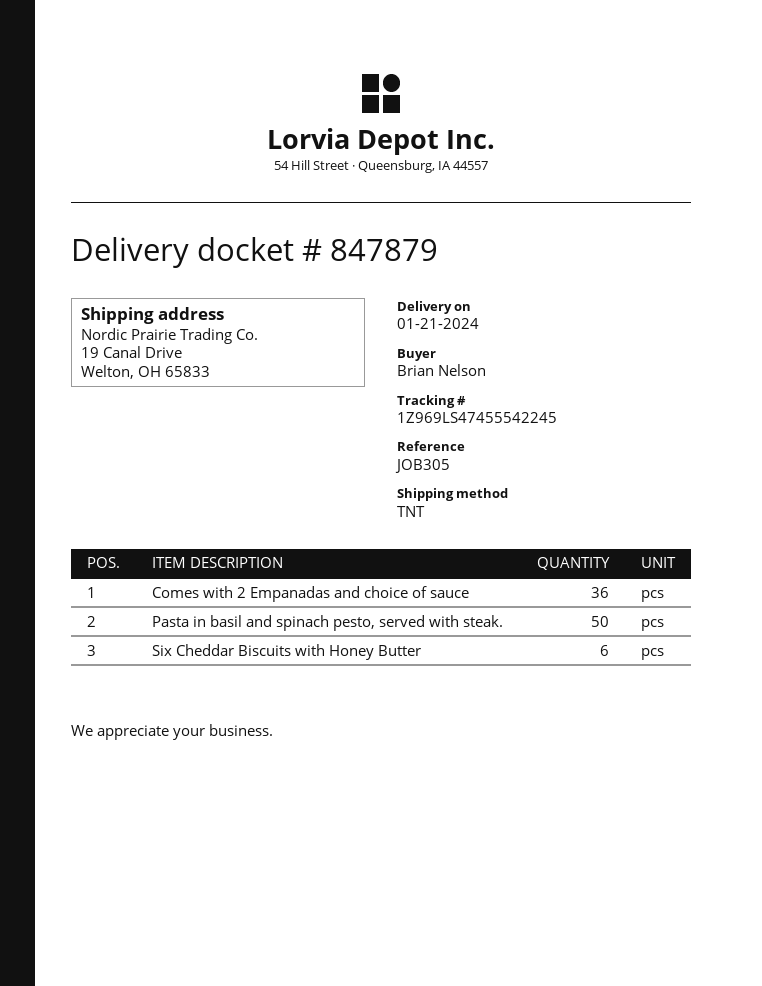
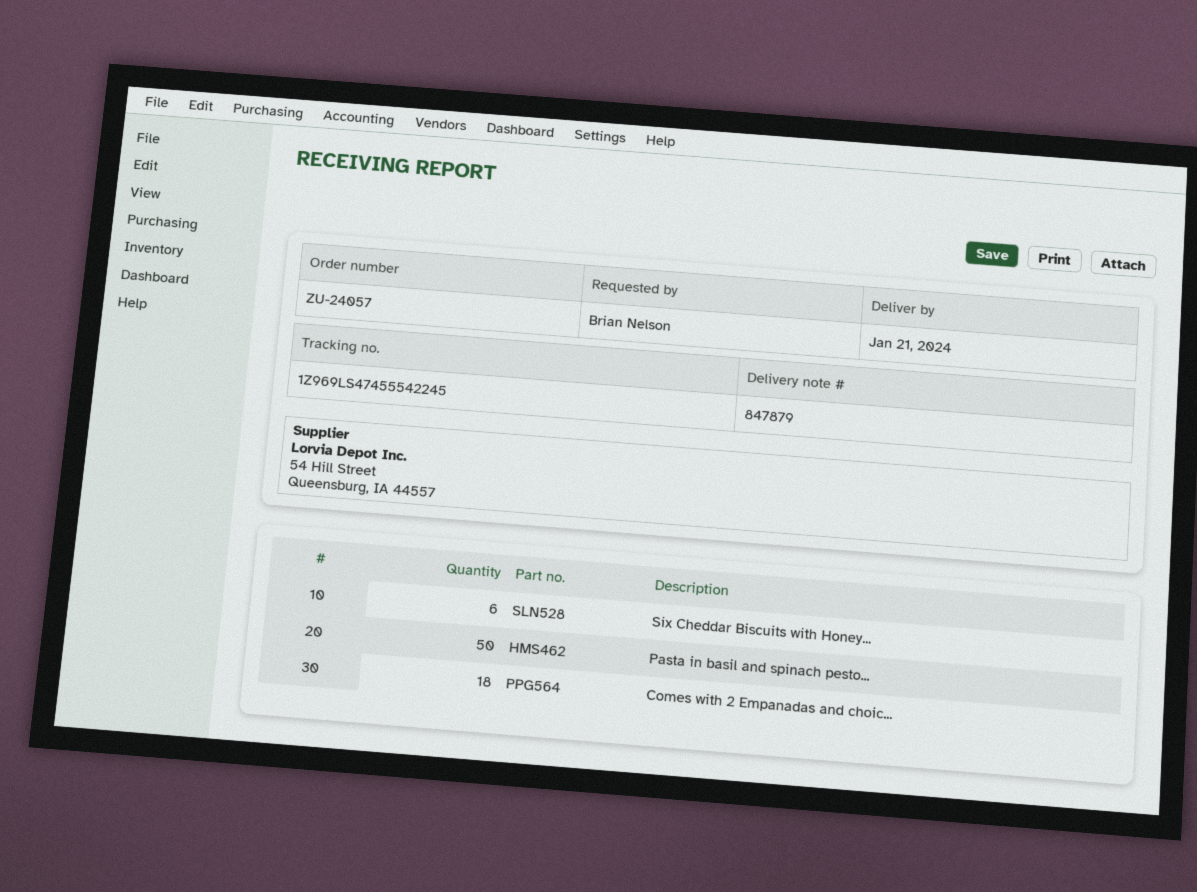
Comes with 2 Empanadas and choice of sauce: 36 -> 18

